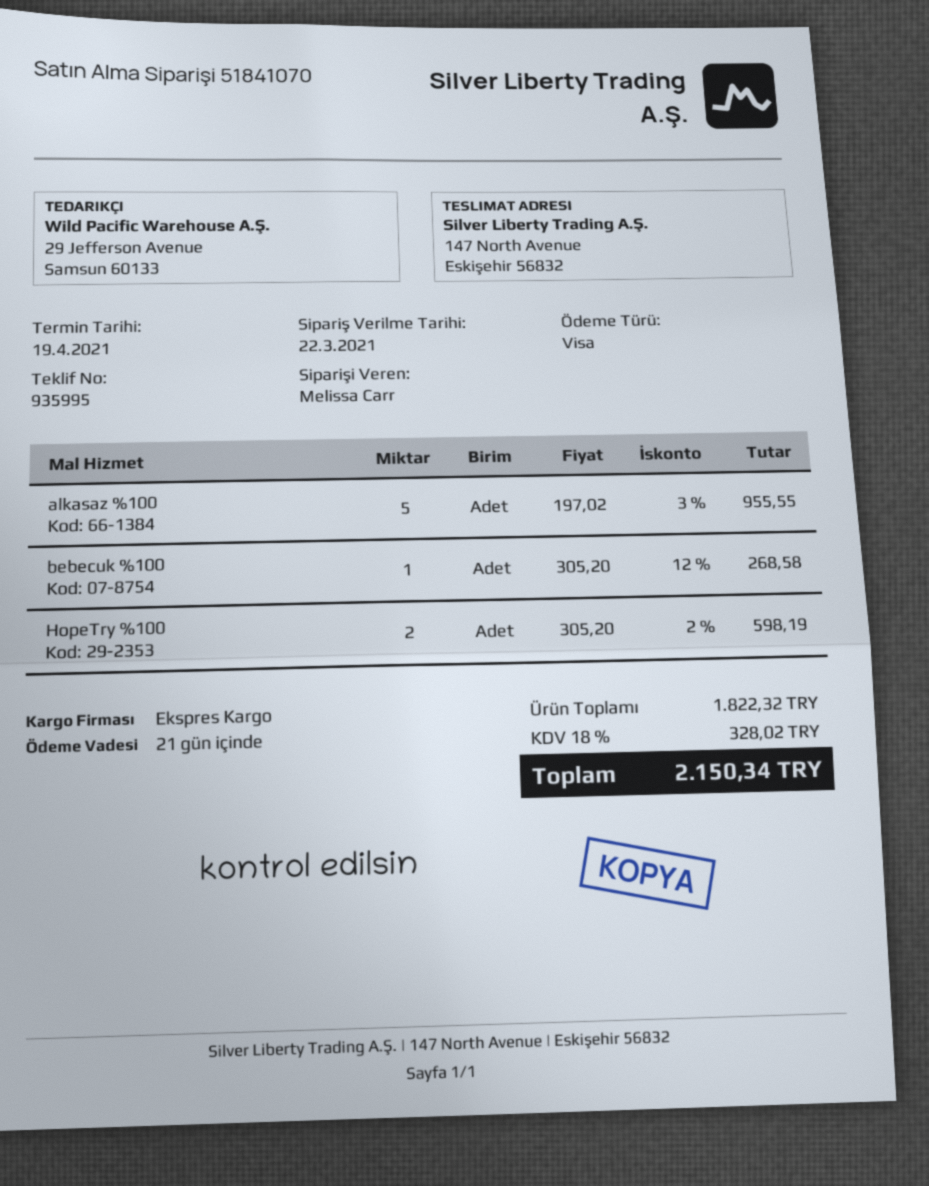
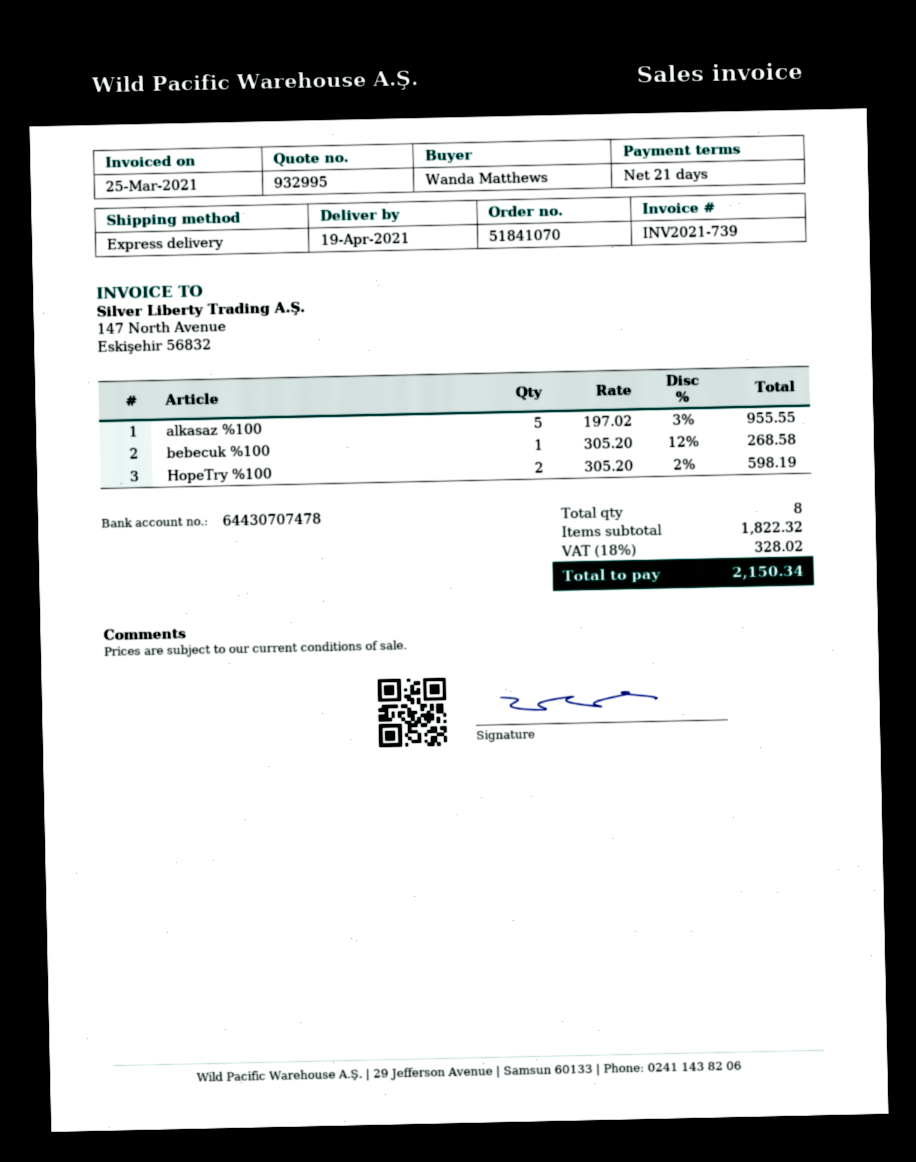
quote number: 935995 -> 932995
ordered by: Melissa Carr -> Wanda Matthews

